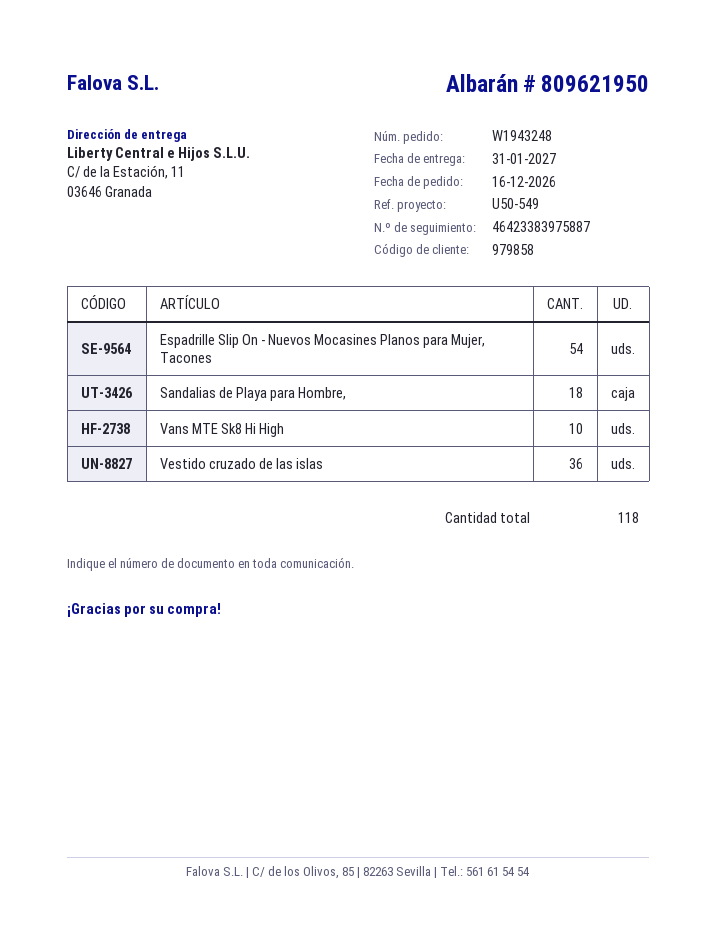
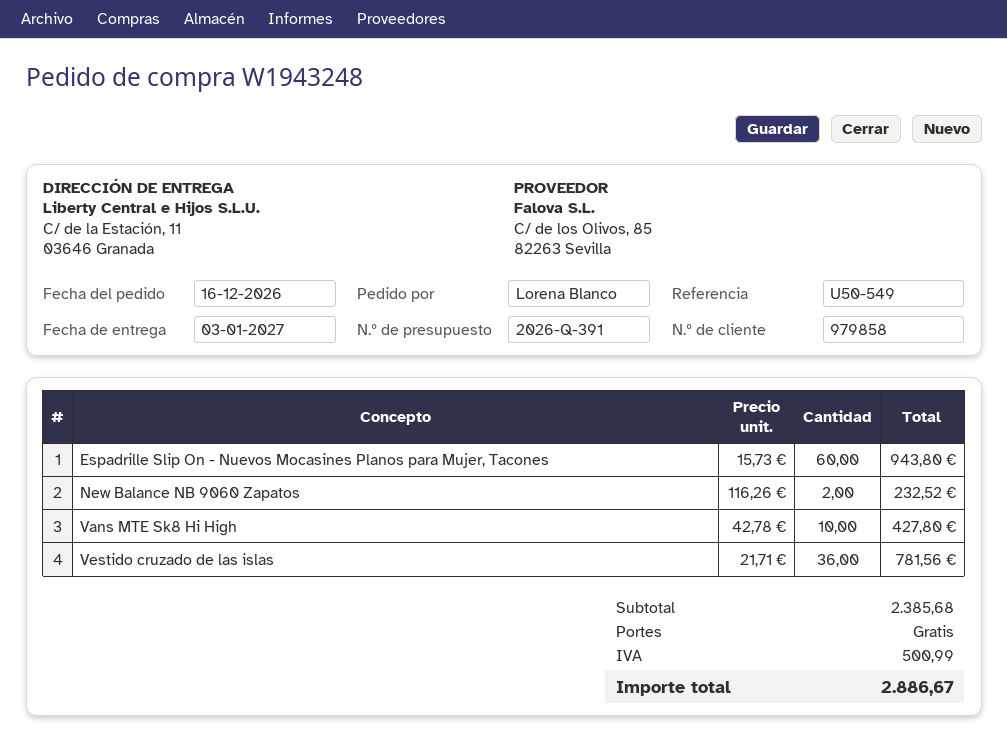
delivery date: 2027-01-31 -> 2027-01-03
Espadrille Slip On - Nuevos Mocasines Planos para Mujer, Tacones: 54 -> 60
Sandalias de Playa para Hombre,: 18 -> none
New Balance NB 9060 Zapatos: none -> 2

